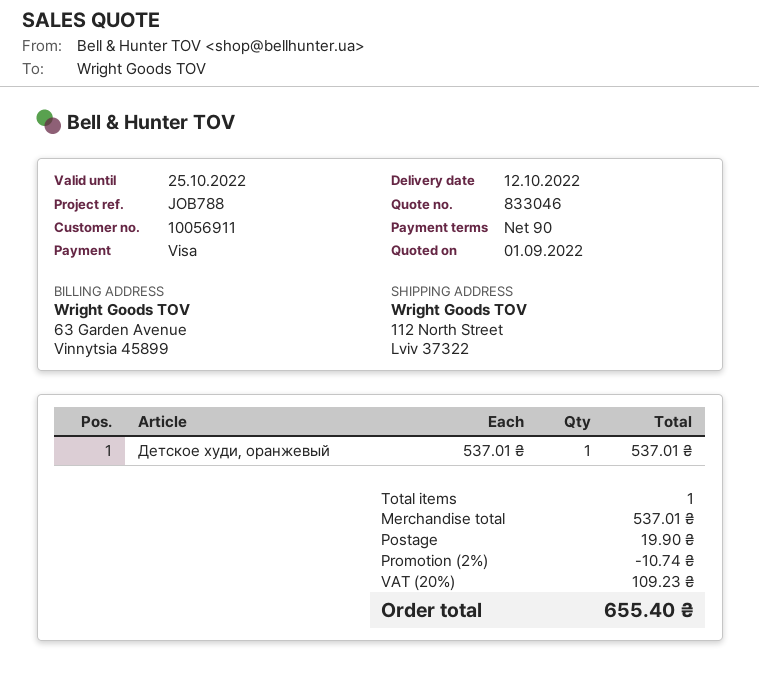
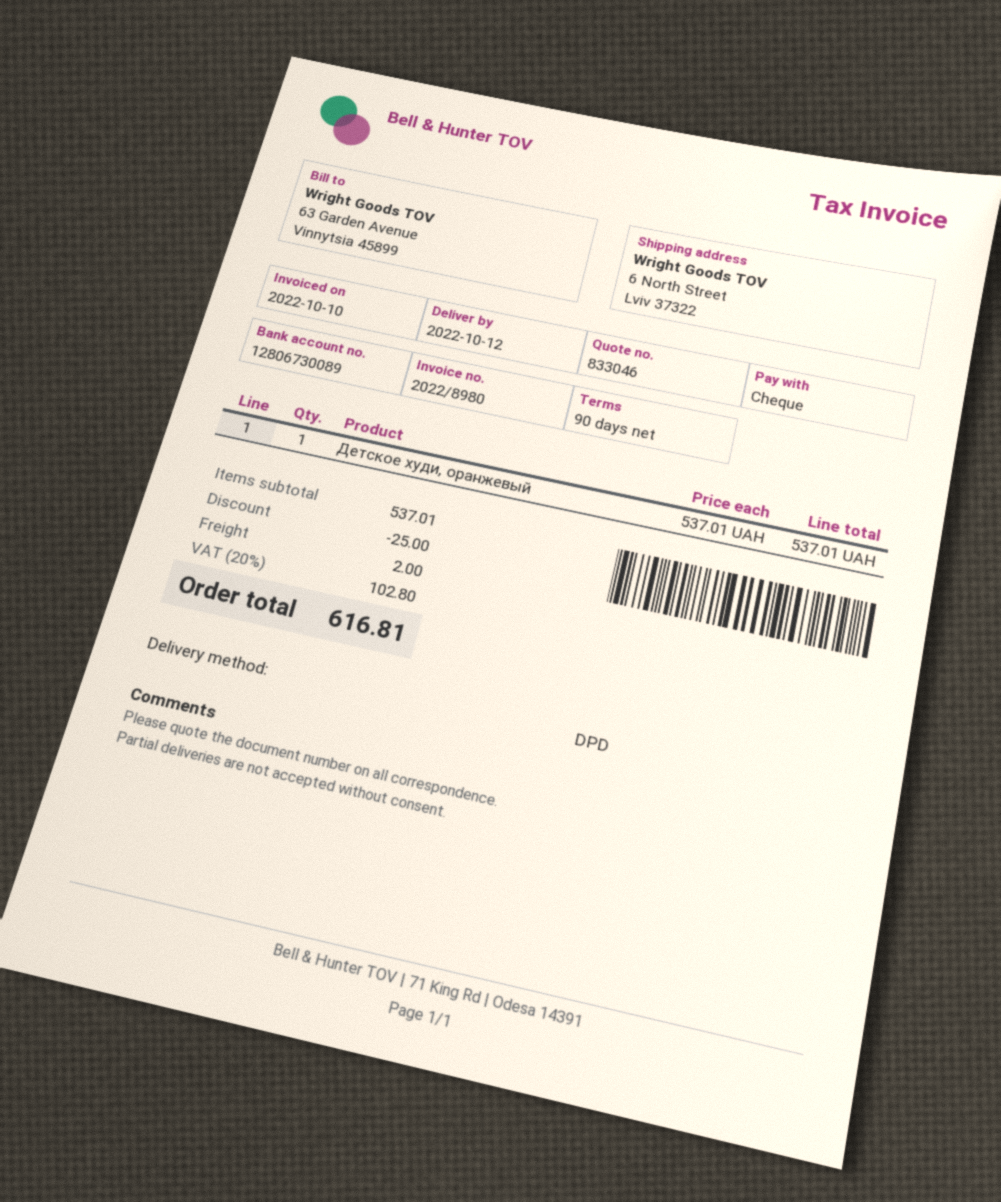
payment method: Visa -> cheque
ship to: 112 North Street, Lviv 37322 -> 6 North Street, Lviv 37322
discount: 10.74 -> 25.00
shipping: 19.90 -> 2.00
tax: 20% = 109.23 -> 20% = 102.80
total: 655.40 -> 616.81

